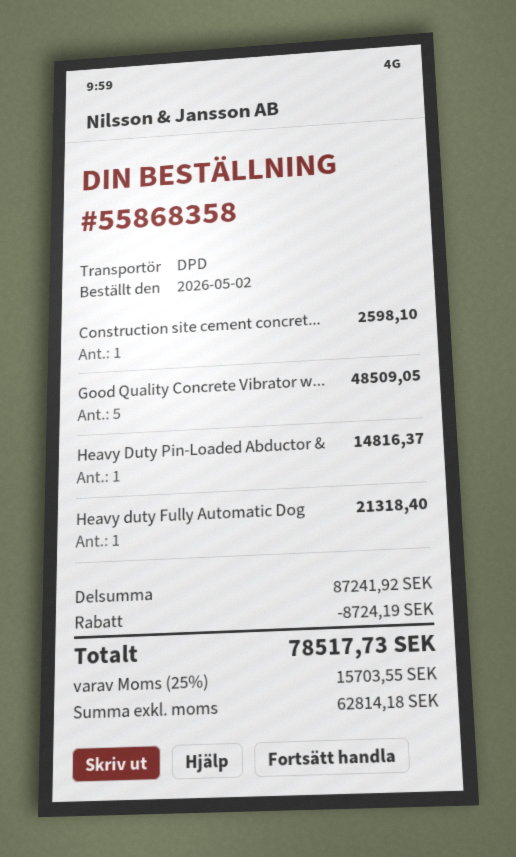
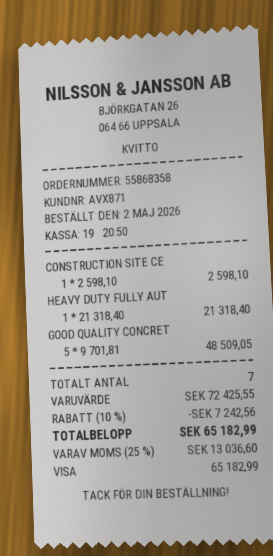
Heavy Duty Pin-Loaded Abductor &: 1 for 14816.37 -> none
subtotal: 87241.92 -> 72425.55
discount: 8724.19 -> 7242.56
tax: 25% = 15703.55 -> 25% = 13036.60
total: 78517.73 -> 65182.99

